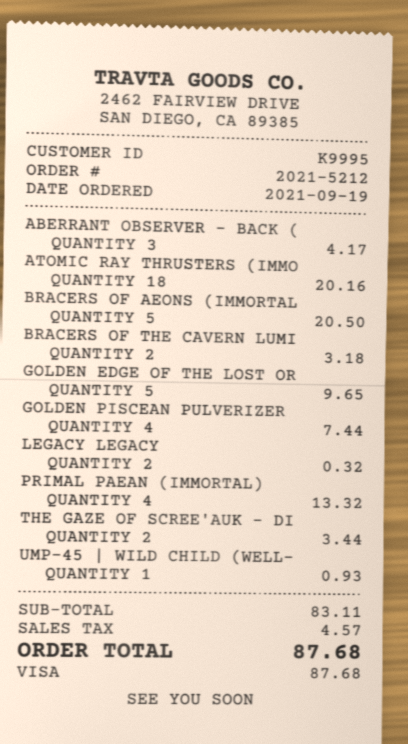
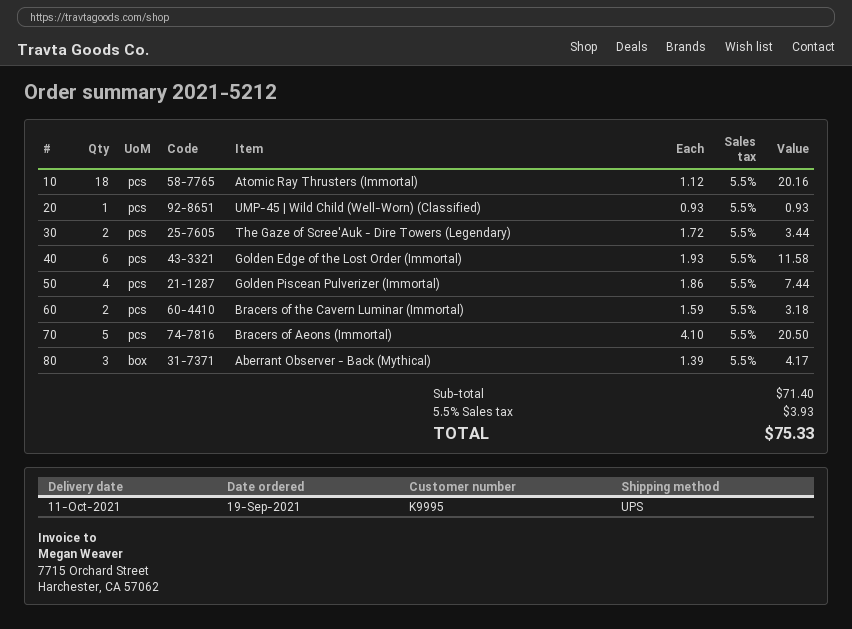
GOLDEN EDGE OF THE LOST OR: 5 for 9.65 -> 6 for 11.58
LEGACY LEGACY: 2 for 0.32 -> none
PRIMAL PAEAN (IMMORTAL): 4 for 13.32 -> none
subtotal: 83.11 -> 71.40
tax: 4.57 -> 3.93
total: 87.68 -> 75.33

